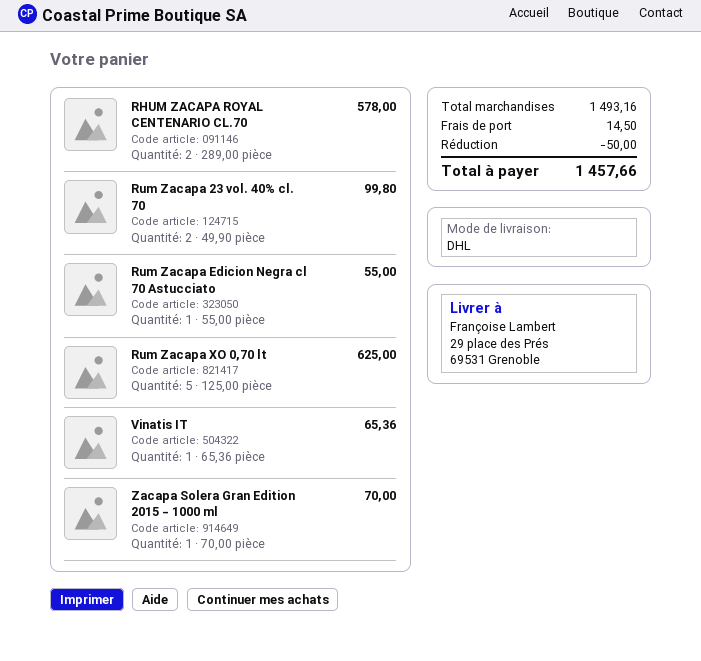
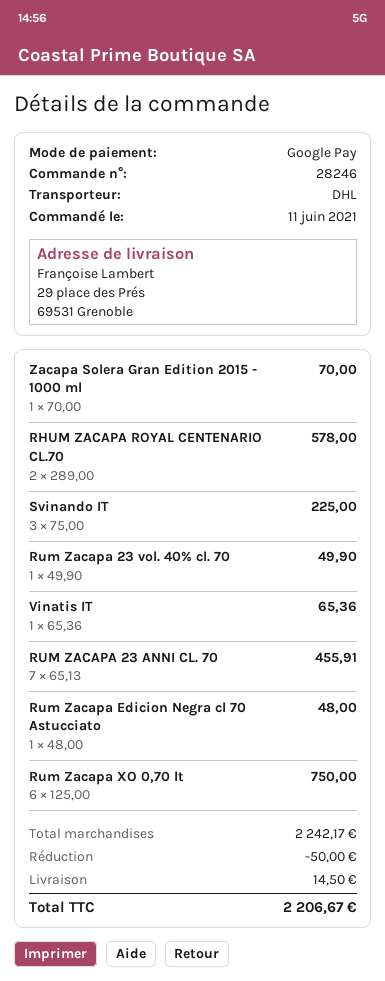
Rum Zacapa 23 vol. 40% cl. 70: 2 x 49.90 = 99.80 -> 1 x 49.90 = 49.90
Rum Zacapa Edicion Negra cl 70 Astucciato: 1 x 55.00 = 55.00 -> 1 x 48.00 = 48.00
Rum Zacapa XO 0,70 lt: 5 x 125.00 = 625.00 -> 6 x 125.00 = 750.00
Svinando IT: none -> 3 x 75.00 = 225.00
RUM ZACAPA 23 ANNI CL. 70: none -> 7 x 65.13 = 455.91
subtotal: 1493.16 -> 2242.17
total: 1457.66 -> 2206.67

